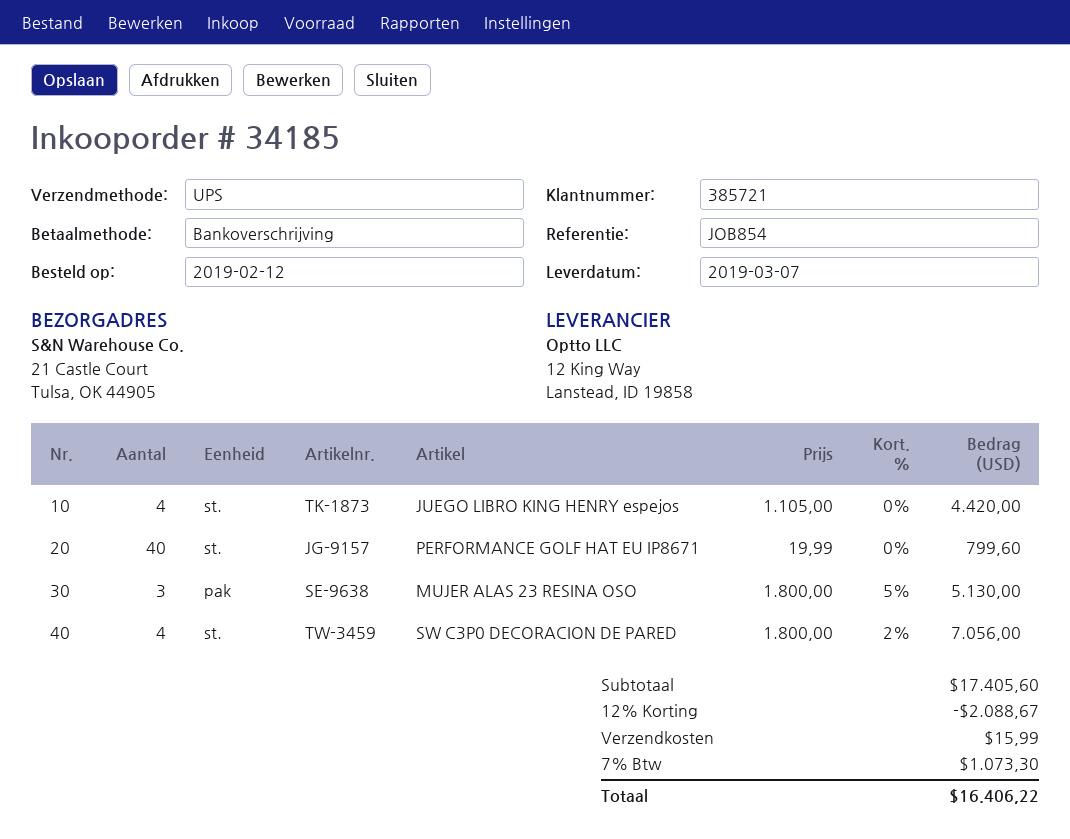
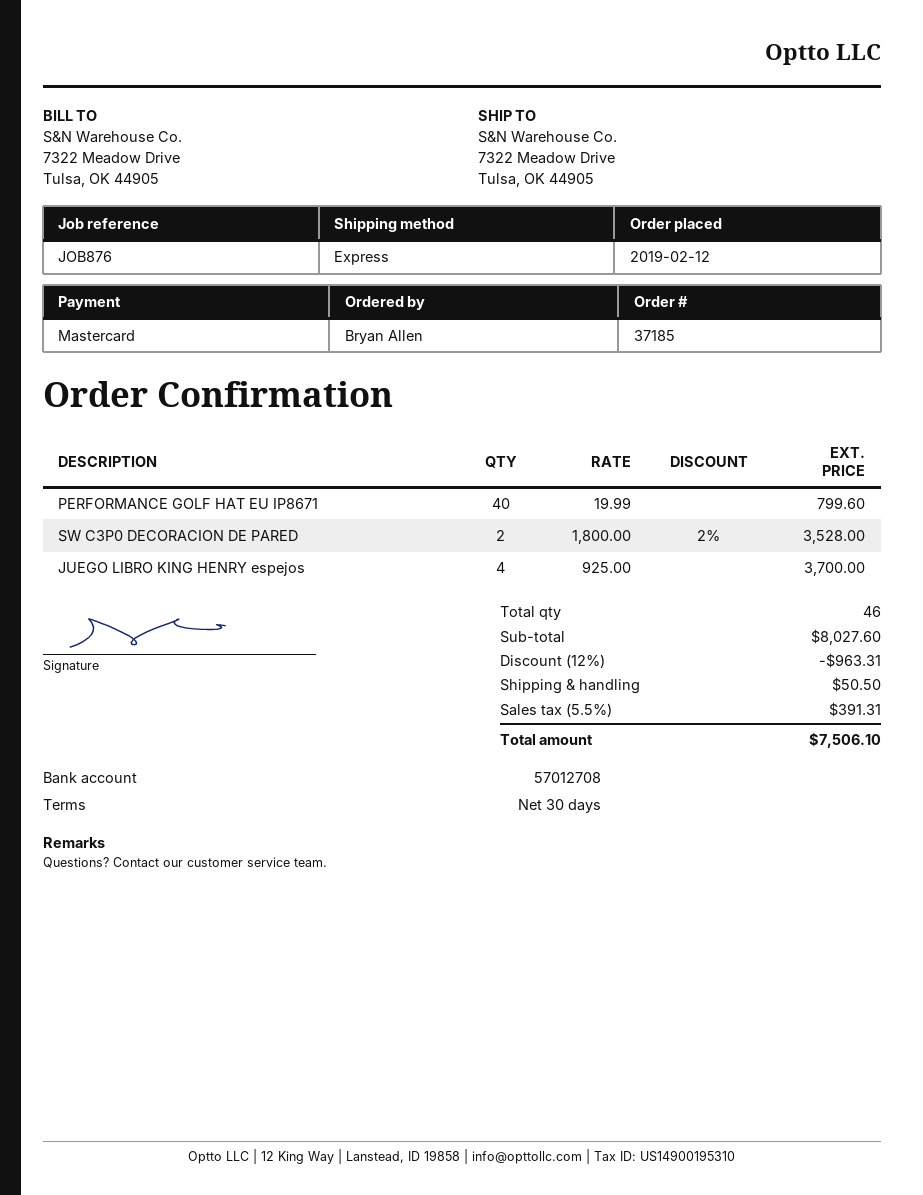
order number: 34185 -> 37185
reference: JOB854 -> JOB876
payment method: bank transfer -> Mastercard
shipping method: UPS -> express
ship to: 21 Castle Court, Tulsa, OK 44905 -> 7322 Meadow Drive, Tulsa, OK 44905
JUEGO LIBRO KING HENRY espejos: 4 x 1105.00 = 4420.00 -> 4 x 925.00 = 3700.00
MUJER ALAS 23 RESINA OSO: 3 x 1800.00 - 5% = 5130.00 -> none
SW C3P0 DECORACION DE PARED: 4 x 1800.00 - 2% = 7056.00 -> 2 x 1800.00 - 2% = 3528.00
subtotal: 17405.60 -> 8027.60
discount: 12% = 2088.67 -> 12% = 963.31
shipping: 15.99 -> 50.50
tax: 7% = 1073.30 -> 5.5% = 391.31
total: 16406.22 -> 7506.10

